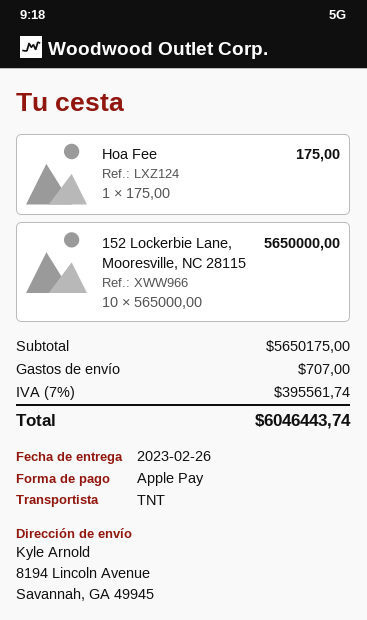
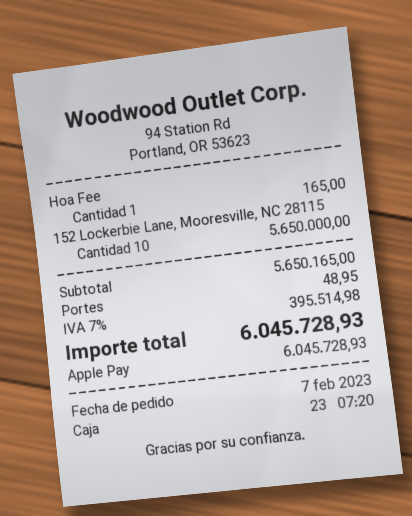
Hoa Fee: 1 for 175.00 -> 1 for 165.00
subtotal: 5650175.00 -> 5650165.00
shipping: 707.00 -> 48.95
tax: 7% = 395561.74 -> 7% = 395514.98
total: 6046443.74 -> 6045728.93

